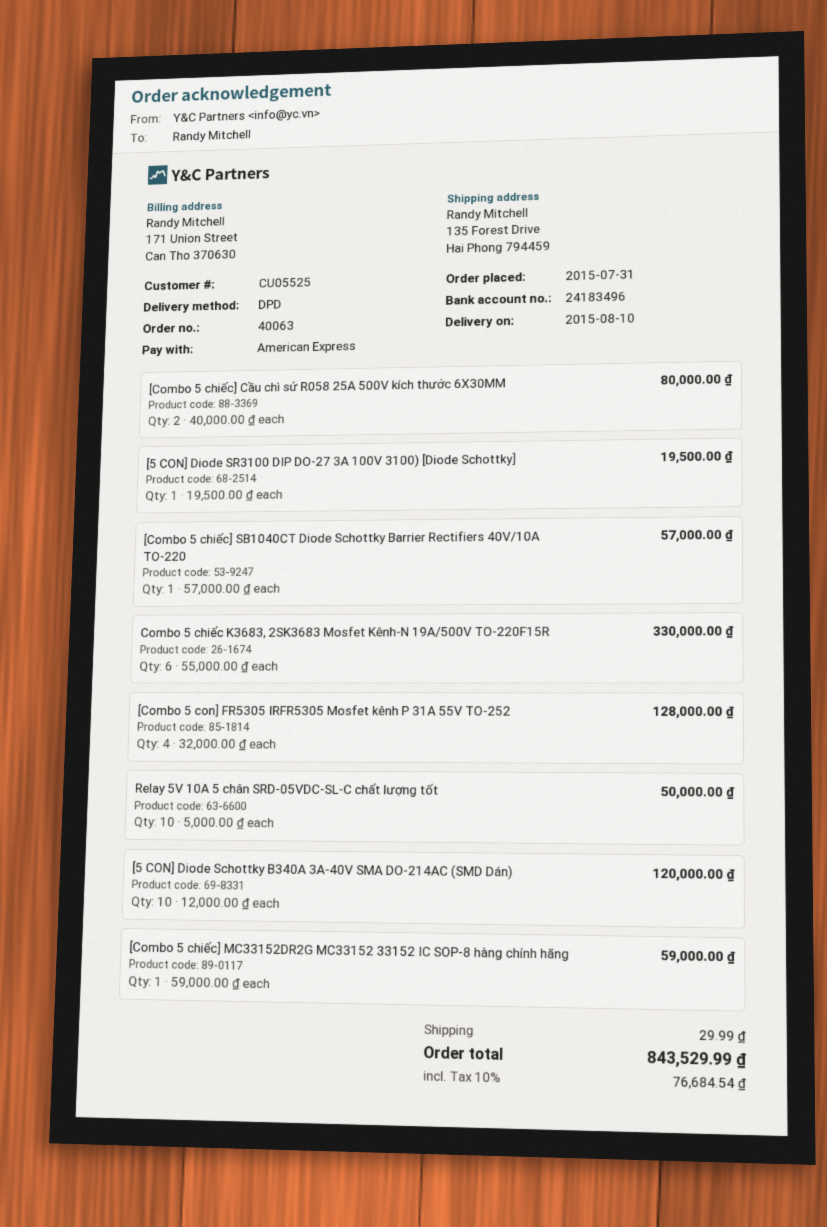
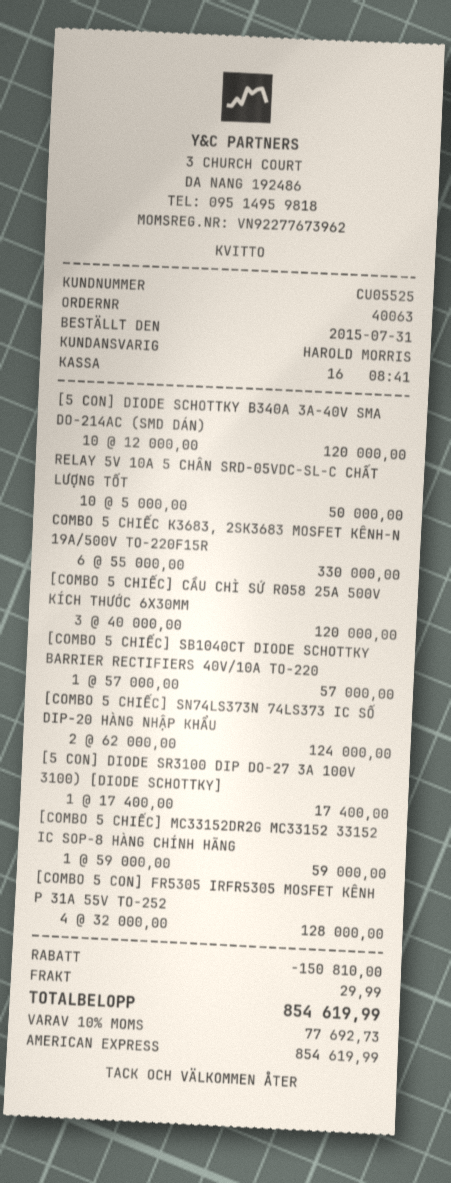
[Combo 5 chiếc] Cầu chì sứ R058 25A 500V kích thước 6X30MM: 2 x 40000.00 = 80000.00 -> 3 x 40000.00 = 120000.00
[5 CON] Diode SR3100 DIP DO-27 3A 100V 3100) [Diode Schottky]: 1 x 19500.00 = 19500.00 -> 1 x 17400.00 = 17400.00
[COMBO 5 CHIẾC] SN74LS373N 74LS373 IC SỐ DIP-20 HÀNG NHẬP KHẨU: none -> 2 x 62000.00 = 124000.00
discount: none -> 150810.00
tax: 10% = 76684.54 -> 10% = 77692.73
total: 843529.99 -> 854619.99

